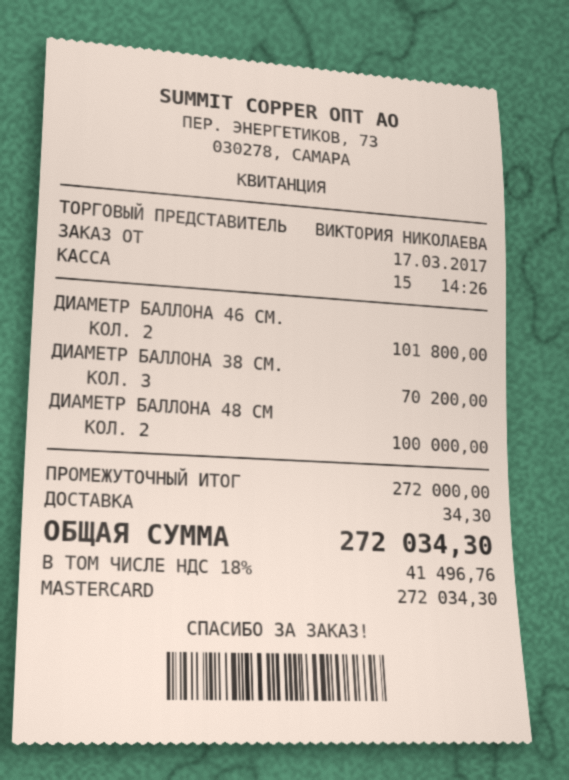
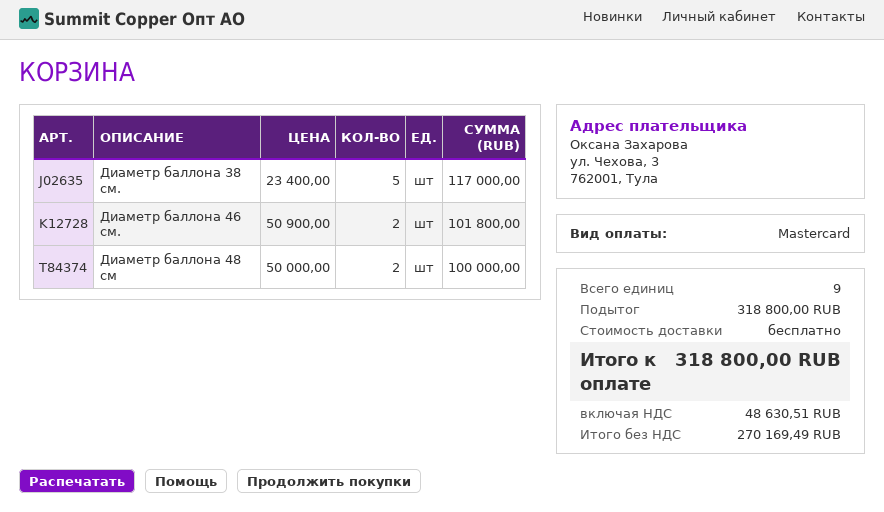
ДИАМЕТР БАЛЛОНА 38 СМ.: 3 for 70200.00 -> 5 for 117000.00
subtotal: 272000.00 -> 318800.00
shipping: 34.30 -> 0.00
tax: 41496.76 -> 48630.51
total: 272034.30 -> 318800.00

